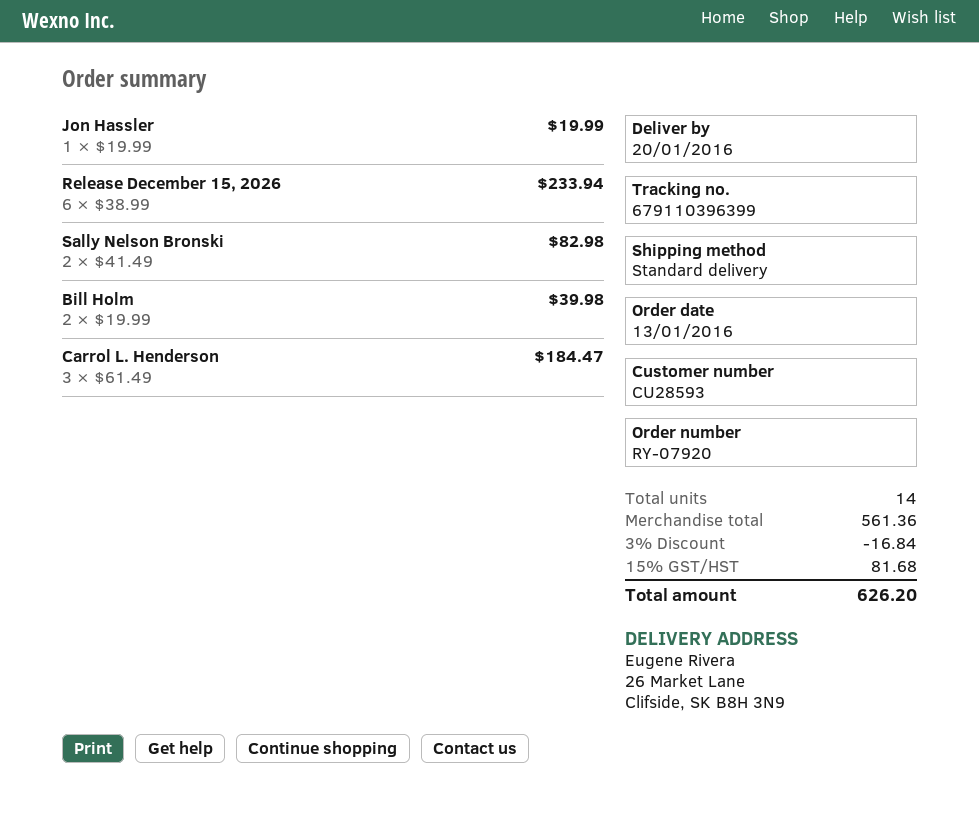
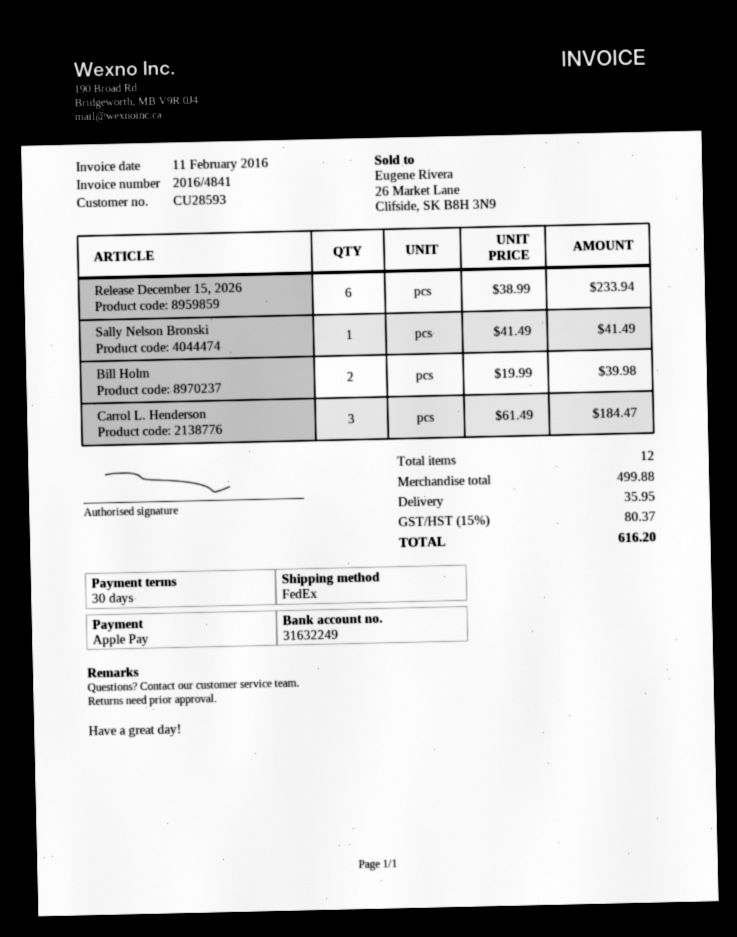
shipping method: standard -> FedEx
Jon Hassler: 1 x 19.99 = 19.99 -> none
Sally Nelson Bronski: 2 x 41.49 = 82.98 -> 1 x 41.49 = 41.49
total quantity: 14 -> 12
subtotal: 561.36 -> 499.88
discount: 3% = 16.84 -> none
shipping: none -> 35.95
tax: 15% = 81.68 -> 15% = 80.37
total: 626.20 -> 616.20

